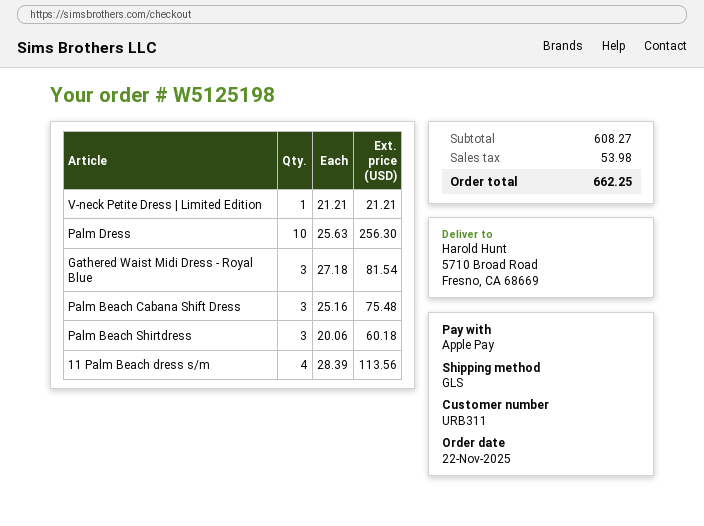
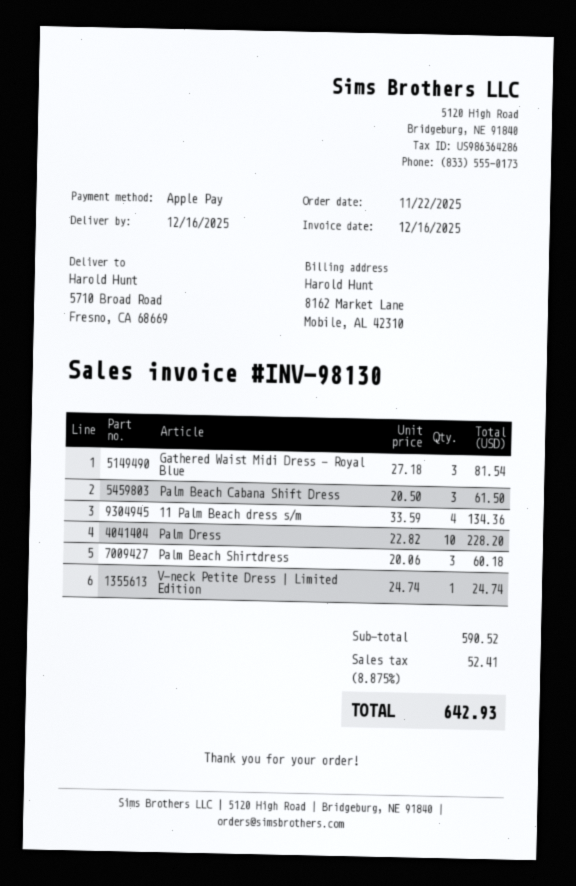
V-neck Petite Dress | Limited Edition: 1 x 21.21 = 21.21 -> 1 x 24.74 = 24.74
Palm Dress: 10 x 25.63 = 256.30 -> 10 x 22.82 = 228.20
Palm Beach Cabana Shift Dress: 3 x 25.16 = 75.48 -> 3 x 20.50 = 61.50
11 Palm Beach dress s/m: 4 x 28.39 = 113.56 -> 4 x 33.59 = 134.36
subtotal: 608.27 -> 590.52
tax: 53.98 -> 52.41
total: 662.25 -> 642.93

